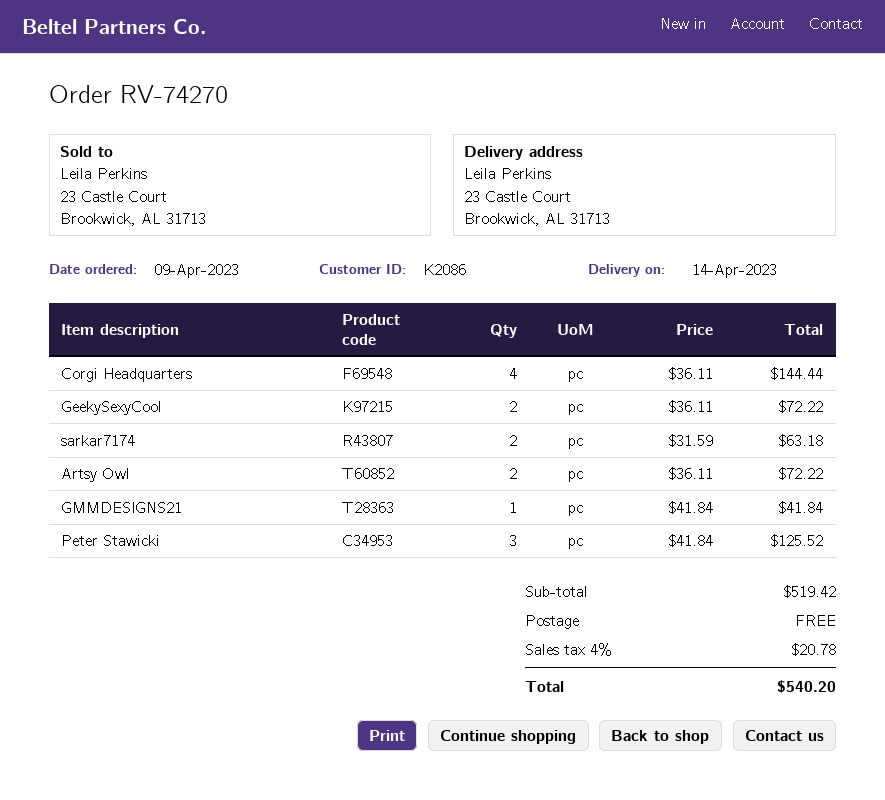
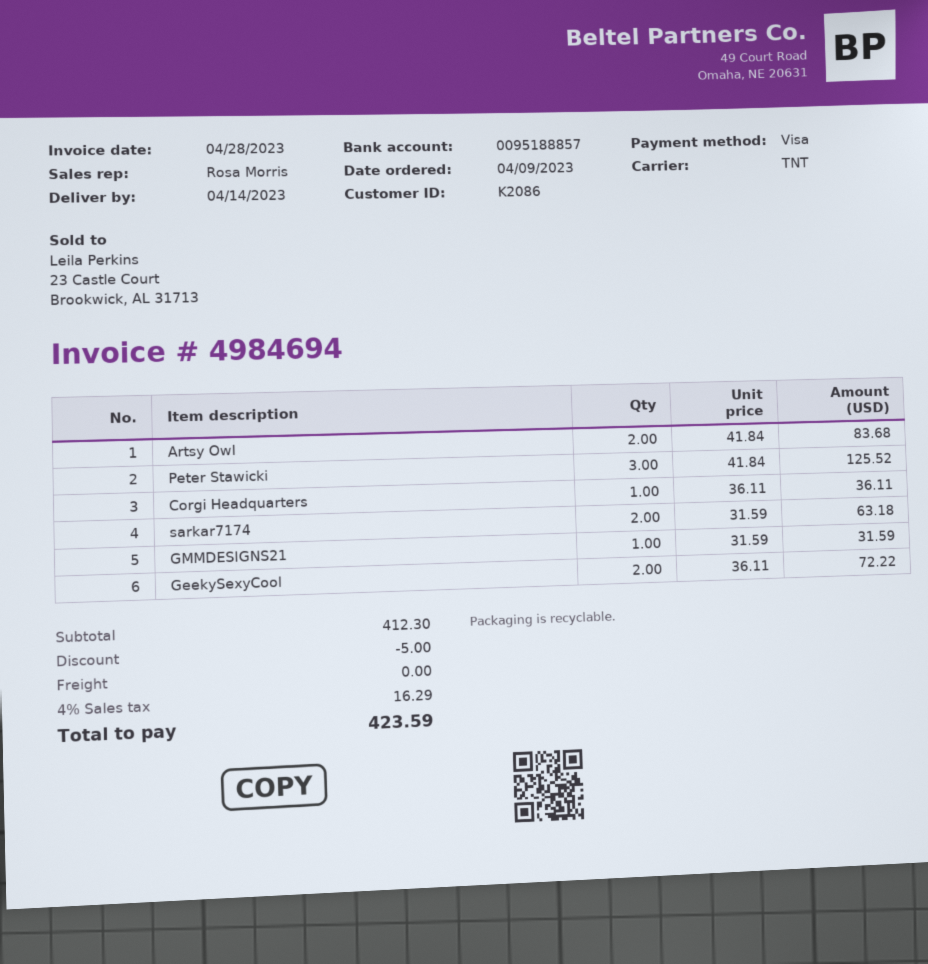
Corgi Headquarters: 4 x 36.11 = 144.44 -> 1 x 36.11 = 36.11
Artsy Owl: 2 x 36.11 = 72.22 -> 2 x 41.84 = 83.68
GMMDESIGNS21: 1 x 41.84 = 41.84 -> 1 x 31.59 = 31.59
subtotal: 519.42 -> 412.30
discount: none -> 5.00
tax: 4% = 20.78 -> 4% = 16.29
total: 540.20 -> 423.59

